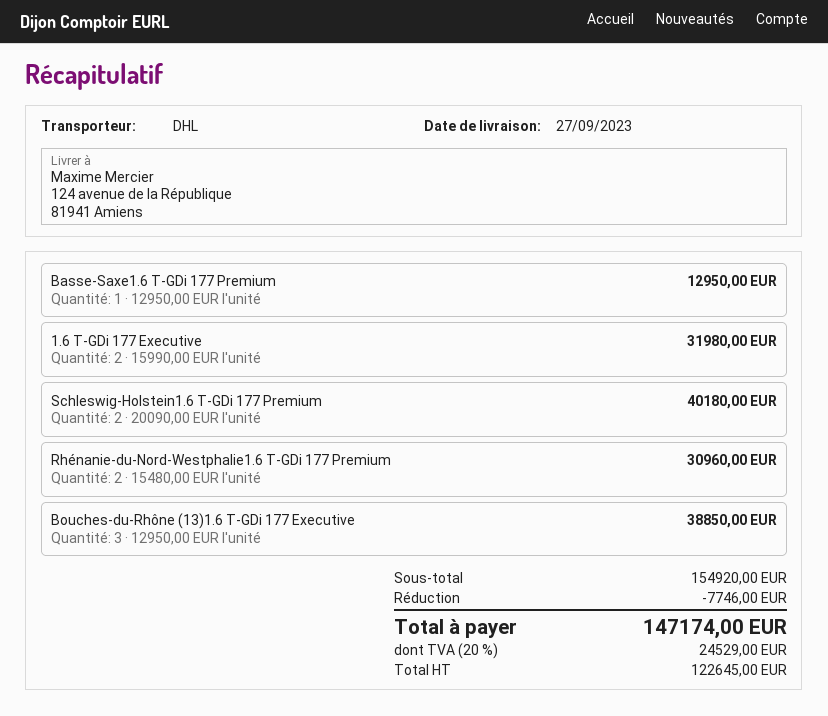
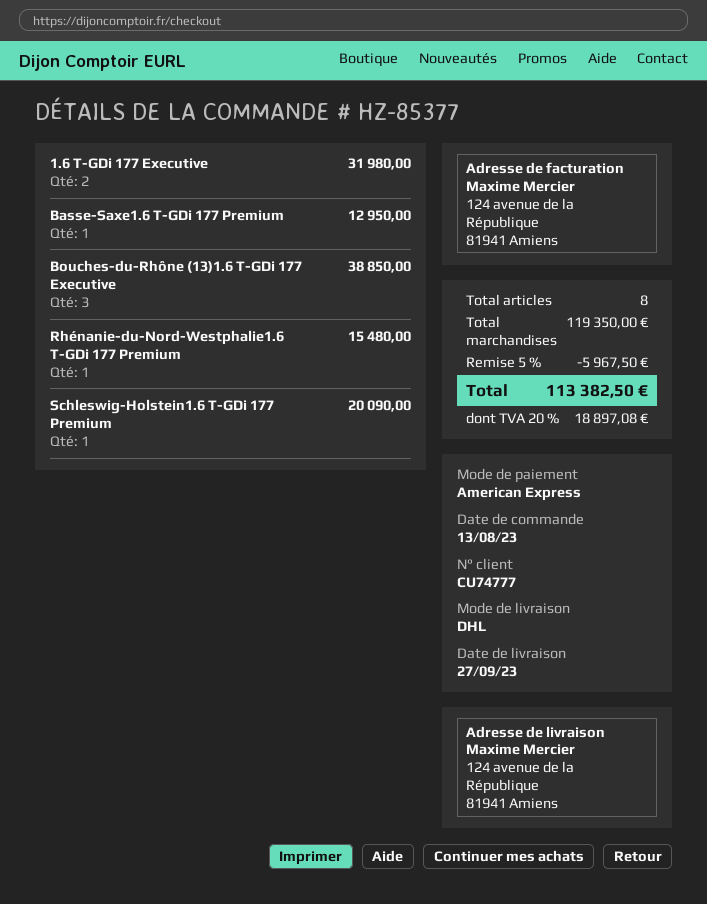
Schleswig-Holstein1.6 T-GDi 177 Premium: 2 for 40180.00 -> 1 for 20090.00
Rhénanie-du-Nord-Westphalie1.6 T-GDi 177 Premium: 2 for 30960.00 -> 1 for 15480.00
subtotal: 154920.00 -> 119350.00
discount: 7746.00 -> 5967.50
tax: 20% = 24529.00 -> 20% = 18897.08
total: 147174.00 -> 113382.50

